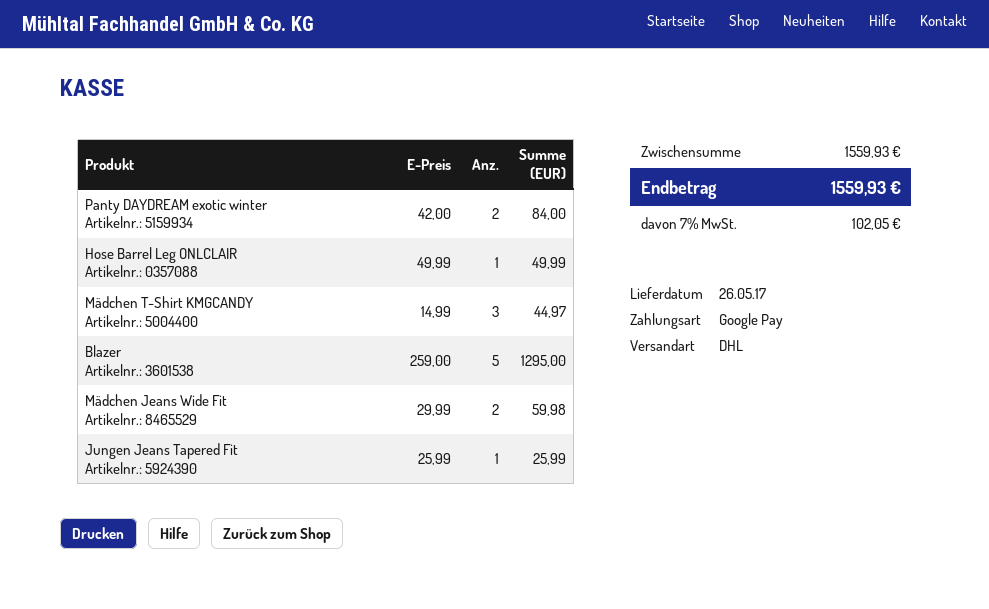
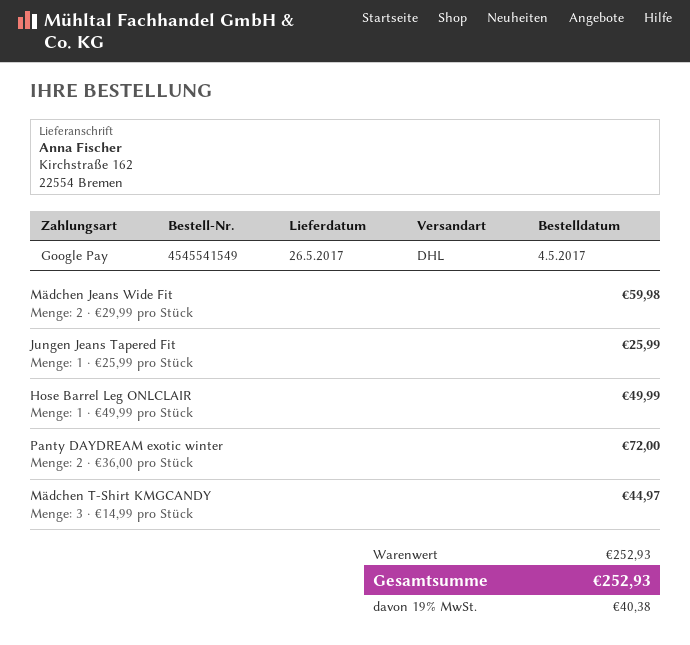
Panty DAYDREAM exotic winter: 2 x 42.00 = 84.00 -> 2 x 36.00 = 72.00
Blazer: 5 x 259.00 = 1295.00 -> none
subtotal: 1559.93 -> 252.93
tax: 7% = 102.05 -> 19% = 40.38
total: 1559.93 -> 252.93

